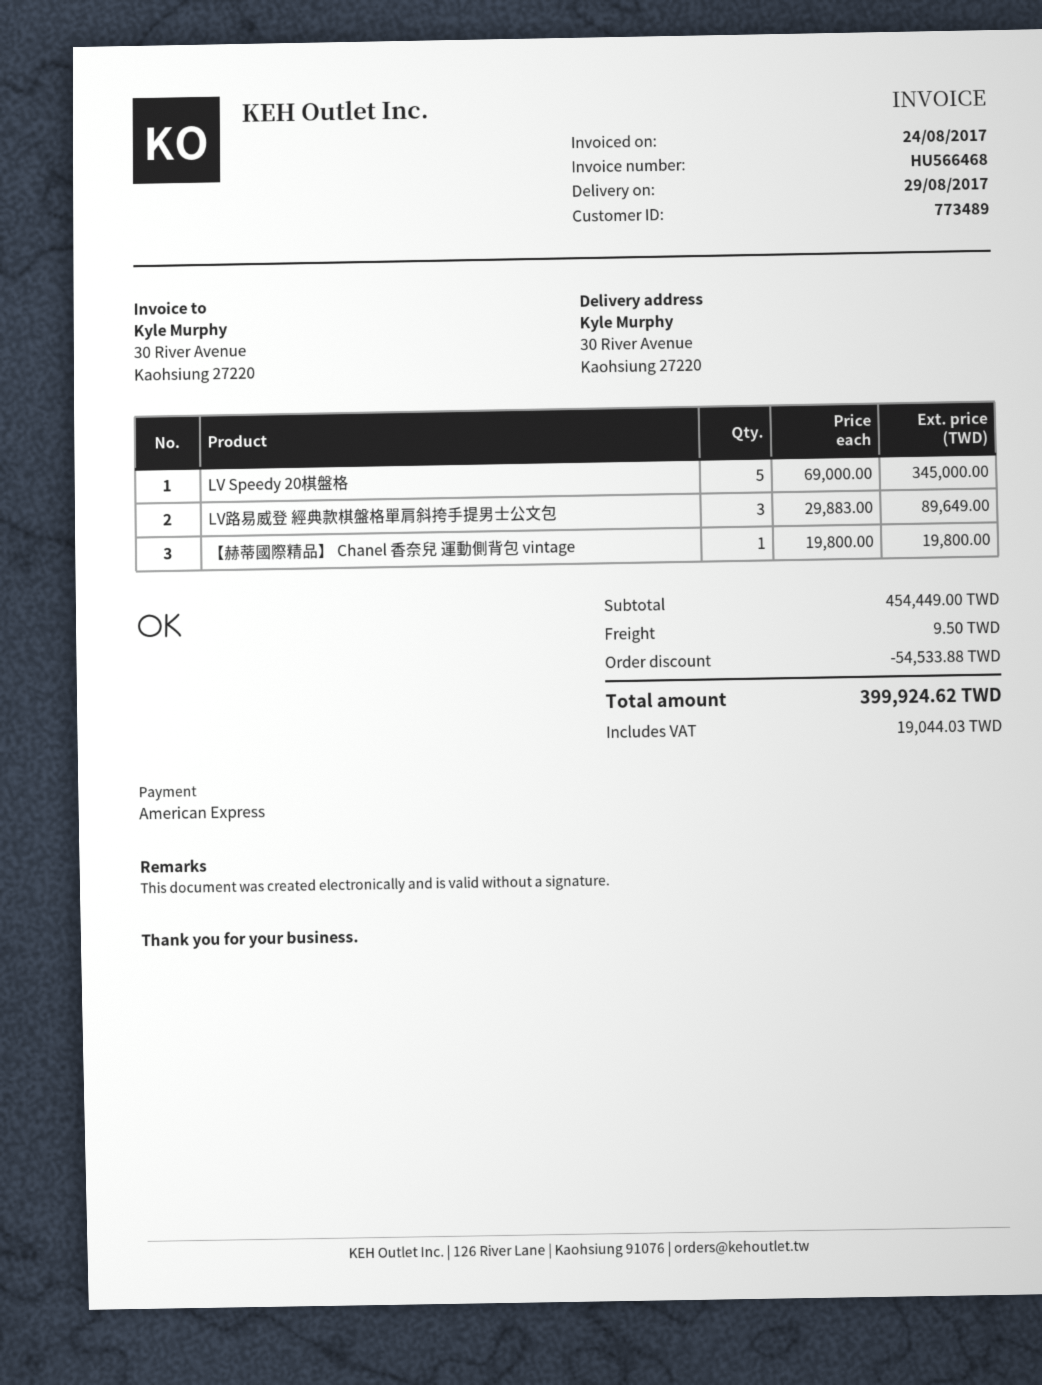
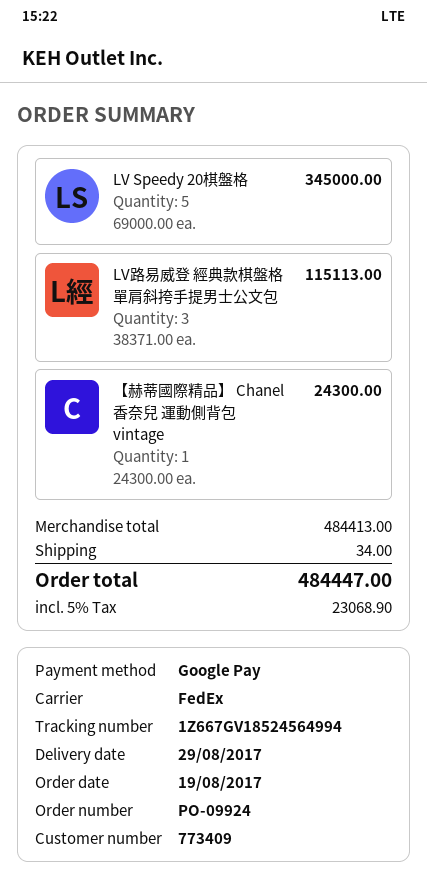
customer number: 773489 -> 773409
payment method: American Express -> Google Pay
LV路易威登 經典款棋盤格單肩斜挎手提男士公文包: 3 x 29883.00 = 89649.00 -> 3 x 38371.00 = 115113.00
【赫蒂國際精品】 Chanel 香奈兒 運動側背包 vintage: 1 x 19800.00 = 19800.00 -> 1 x 24300.00 = 24300.00
subtotal: 454449.00 -> 484413.00
discount: 54533.88 -> none
shipping: 9.50 -> 34.00
tax: 19044.03 -> 23068.90
total: 399924.62 -> 484447.00

